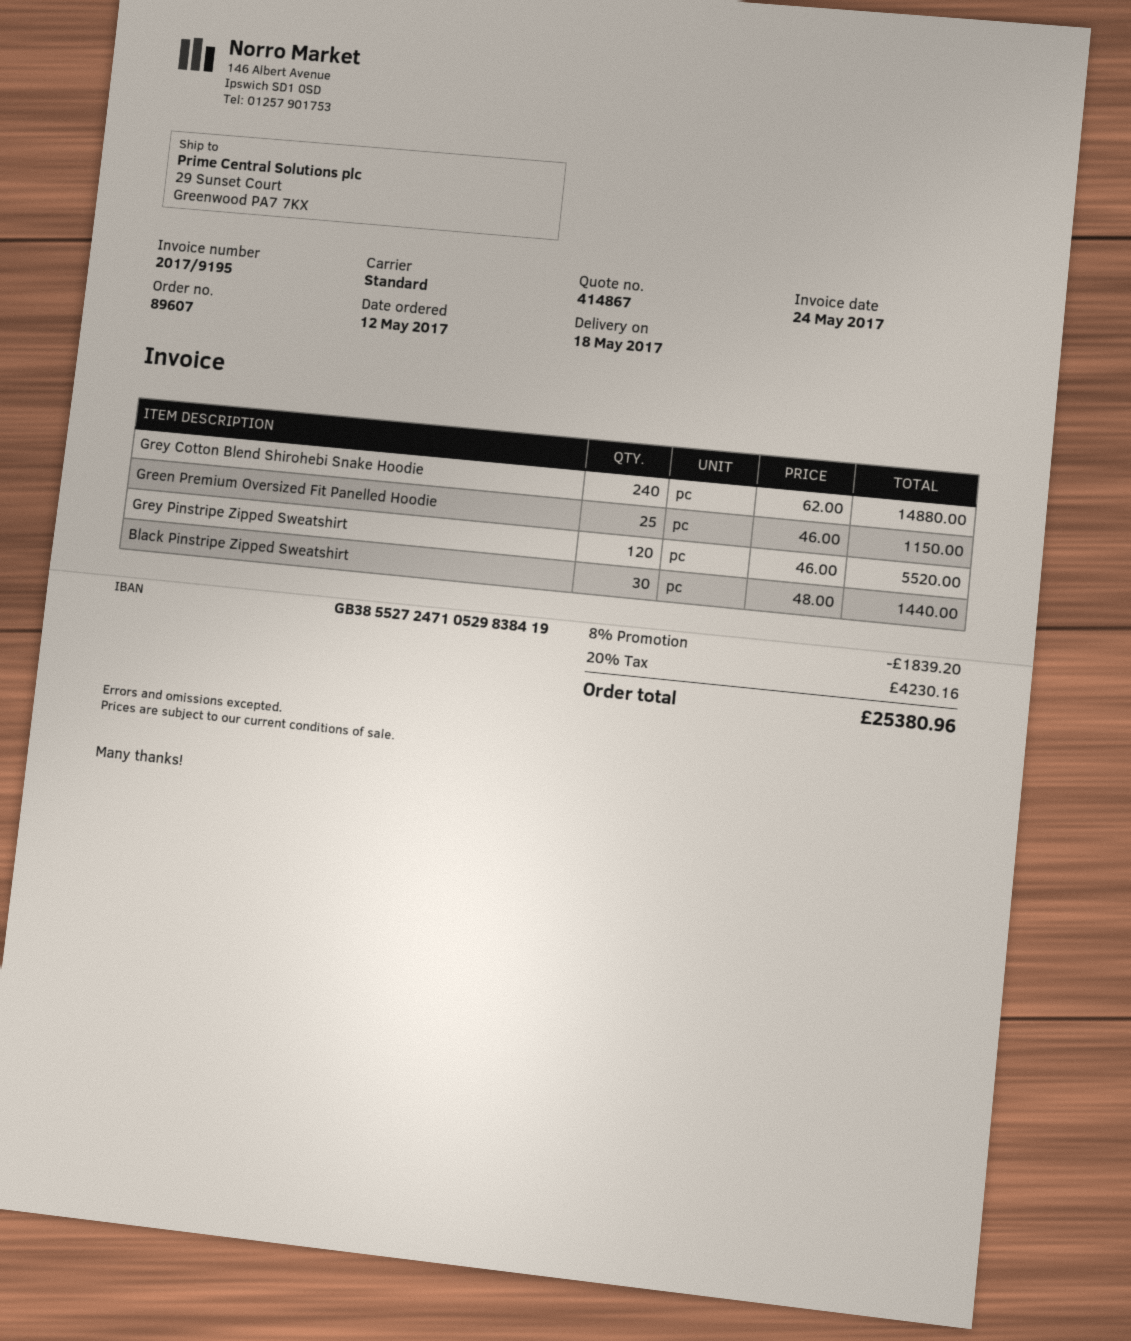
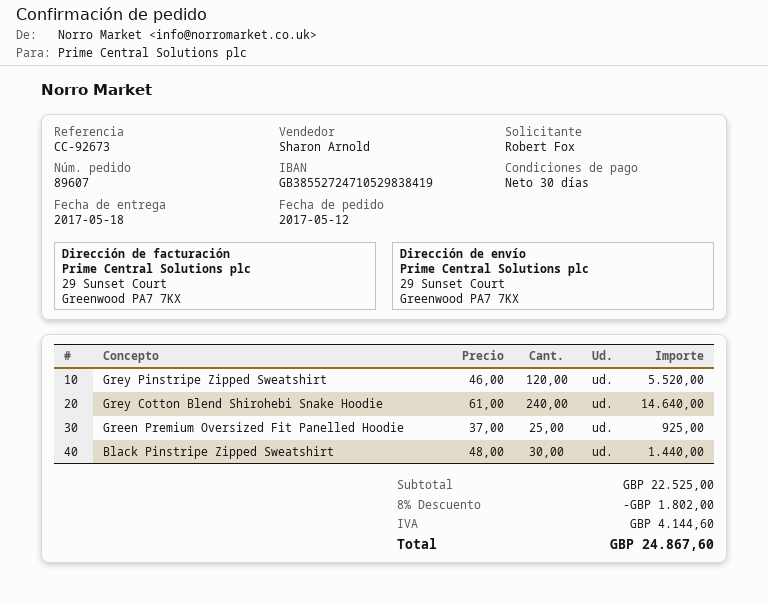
Grey Cotton Blend Shirohebi Snake Hoodie: 240 x 62.00 = 14880.00 -> 240 x 61.00 = 14640.00
Green Premium Oversized Fit Panelled Hoodie: 25 x 46.00 = 1150.00 -> 25 x 37.00 = 925.00
discount: 8% = 1839.20 -> 8% = 1802.00
tax: 4230.16 -> 4144.60
total: 25380.96 -> 24867.60

